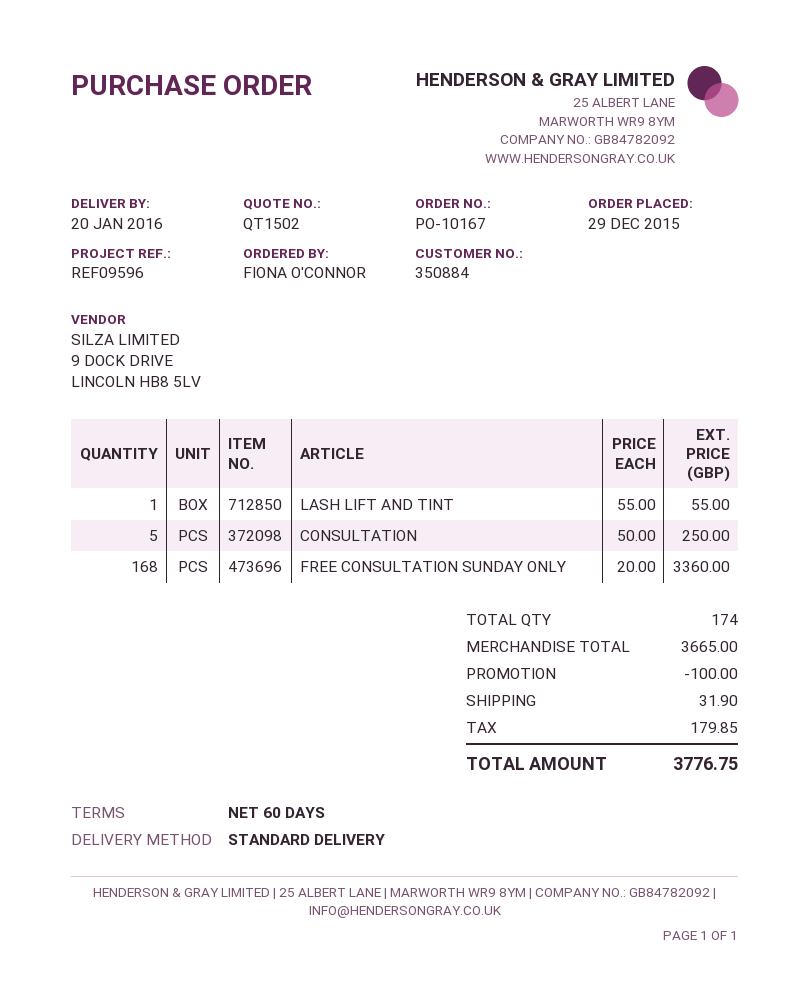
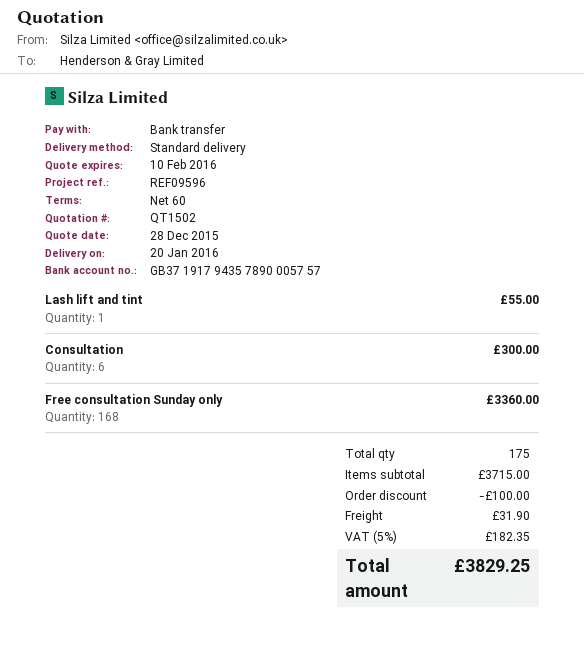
CONSULTATION: 5 for 250.00 -> 6 for 300.00
total quantity: 174 -> 175
subtotal: 3665.00 -> 3715.00
tax: 179.85 -> 182.35
total: 3776.75 -> 3829.25

